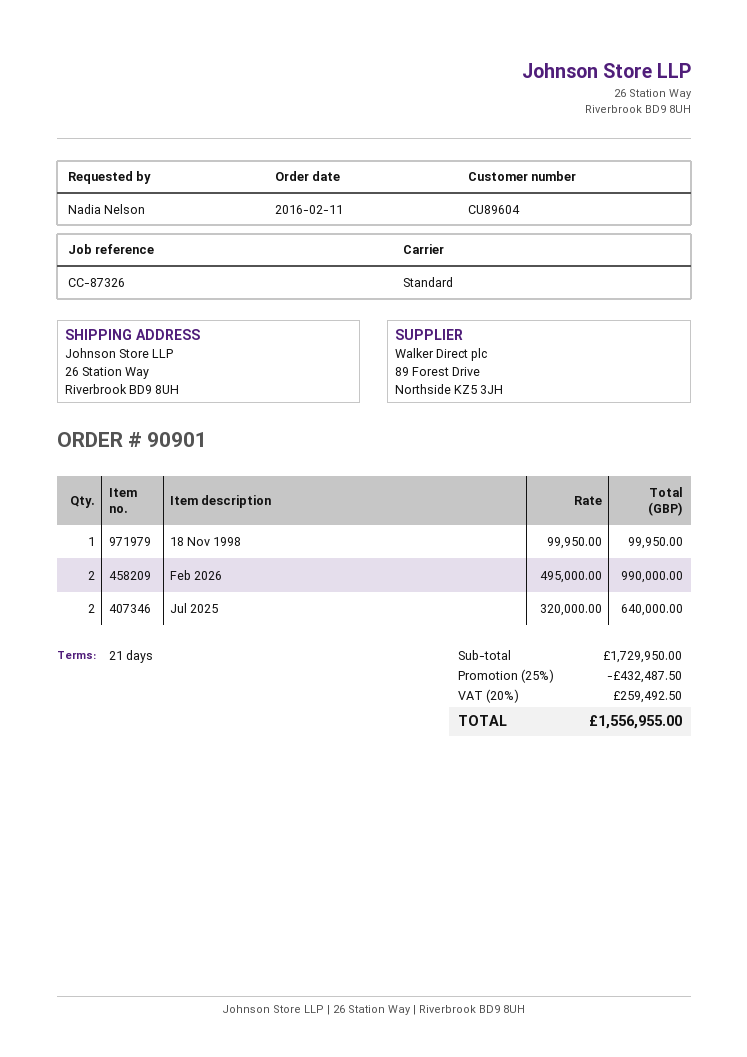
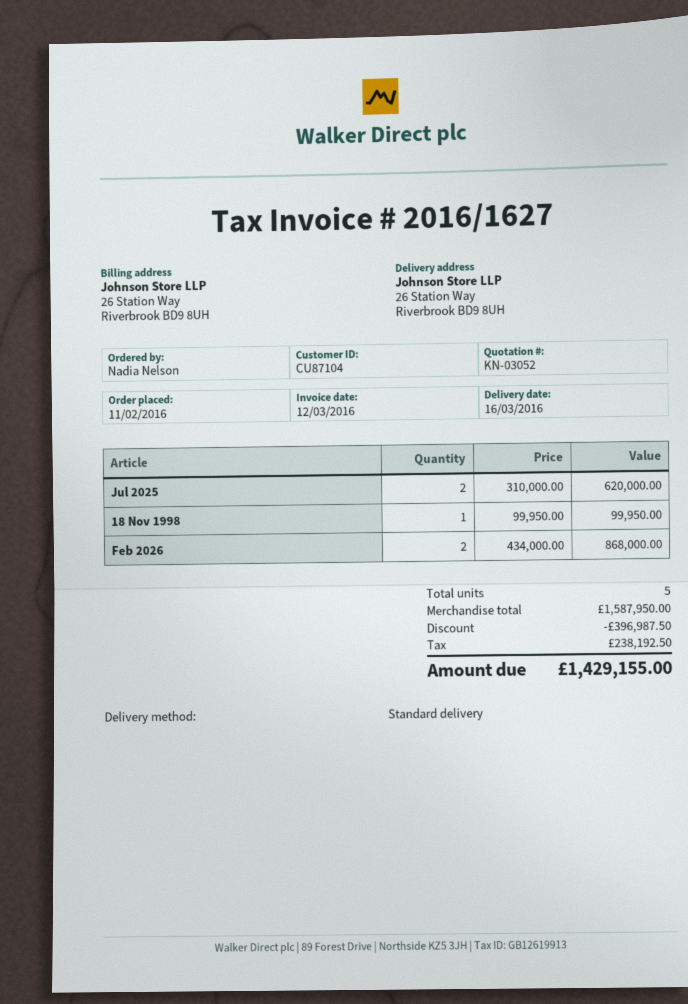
customer number: CU89604 -> CU87104
Feb 2026: 2 x 495000.00 = 990000.00 -> 2 x 434000.00 = 868000.00
Jul 2025: 2 x 320000.00 = 640000.00 -> 2 x 310000.00 = 620000.00
subtotal: 1729950.00 -> 1587950.00
discount: 432487.50 -> 396987.50
tax: 259492.50 -> 238192.50
total: 1556955.00 -> 1429155.00

